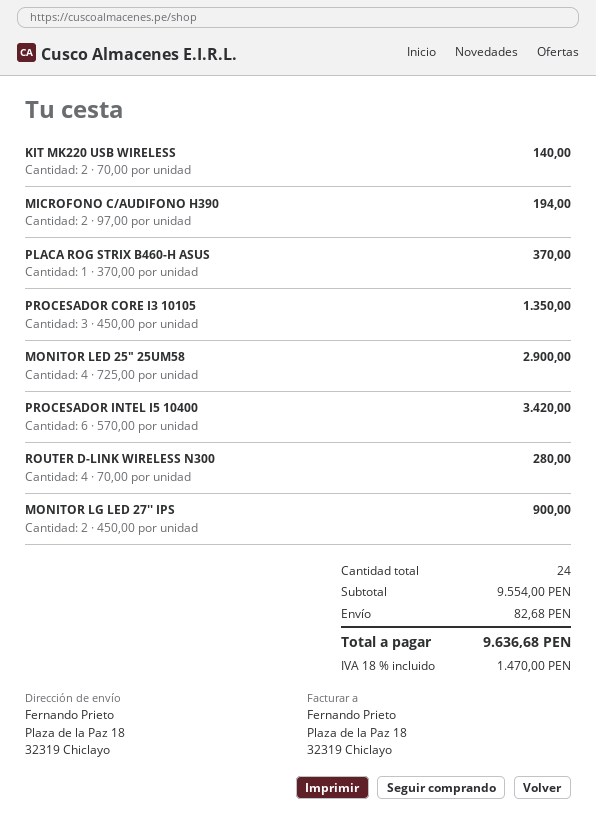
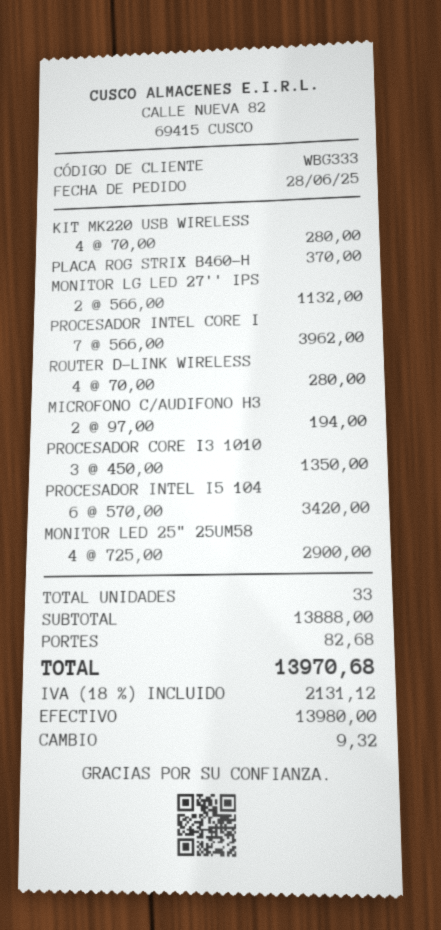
KIT MK220 USB WIRELESS: 2 x 70.00 = 140.00 -> 4 x 70.00 = 280.00
MONITOR LG LED 27'' IPS: 2 x 450.00 = 900.00 -> 2 x 566.00 = 1132.00
PROCESADOR INTEL CORE I: none -> 7 x 566.00 = 3962.00
total quantity: 24 -> 33
subtotal: 9554.00 -> 13888.00
tax: 18% = 1470.00 -> 18% = 2131.12
total: 9636.68 -> 13970.68

